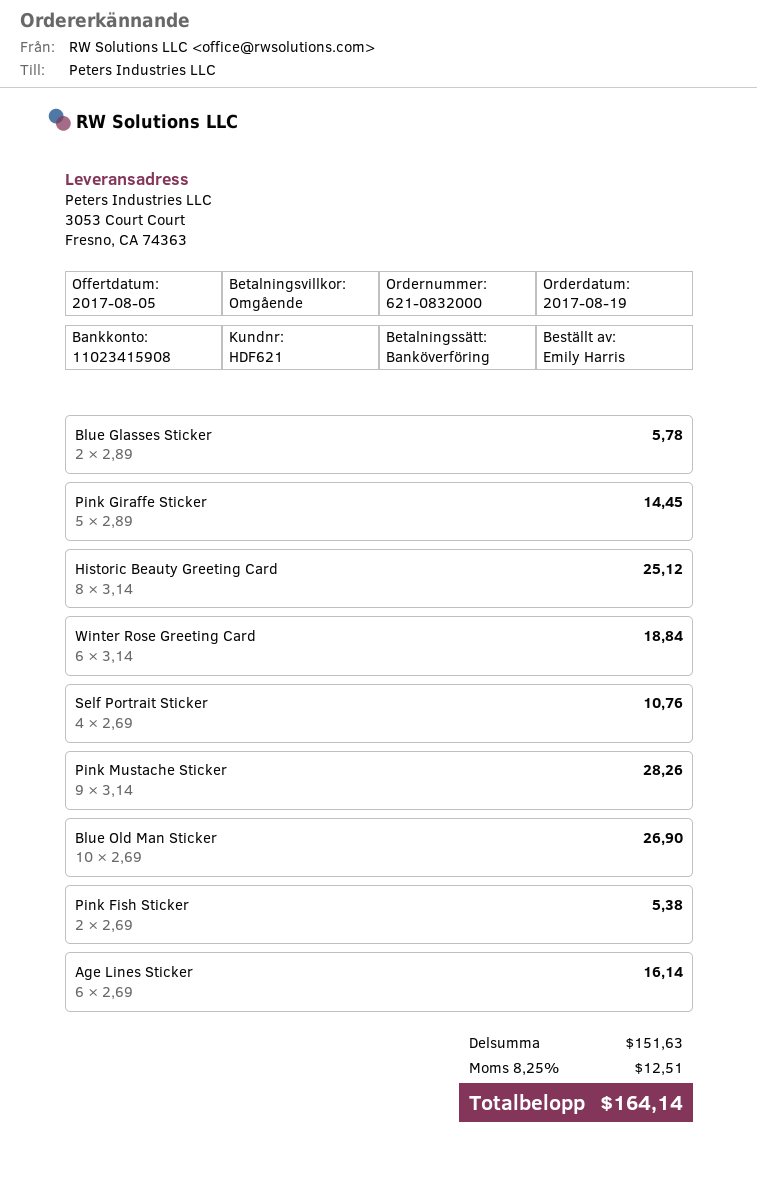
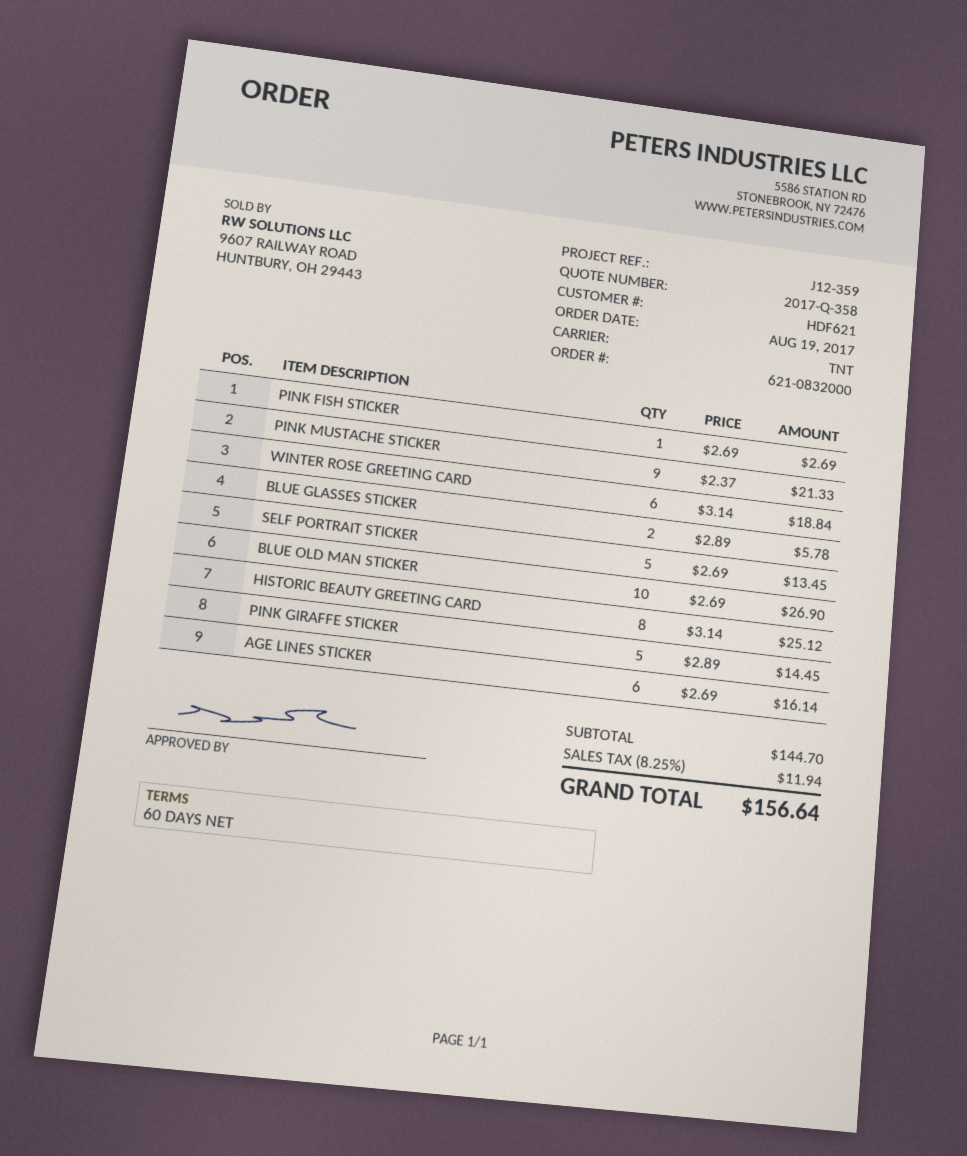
payment terms: on receipt -> 60 days
Self Portrait Sticker: 4 x 2.69 = 10.76 -> 5 x 2.69 = 13.45
Pink Mustache Sticker: 9 x 3.14 = 28.26 -> 9 x 2.37 = 21.33
Pink Fish Sticker: 2 x 2.69 = 5.38 -> 1 x 2.69 = 2.69
subtotal: 151.63 -> 144.70
tax: 8.25% = 12.51 -> 8.25% = 11.94
total: 164.14 -> 156.64

